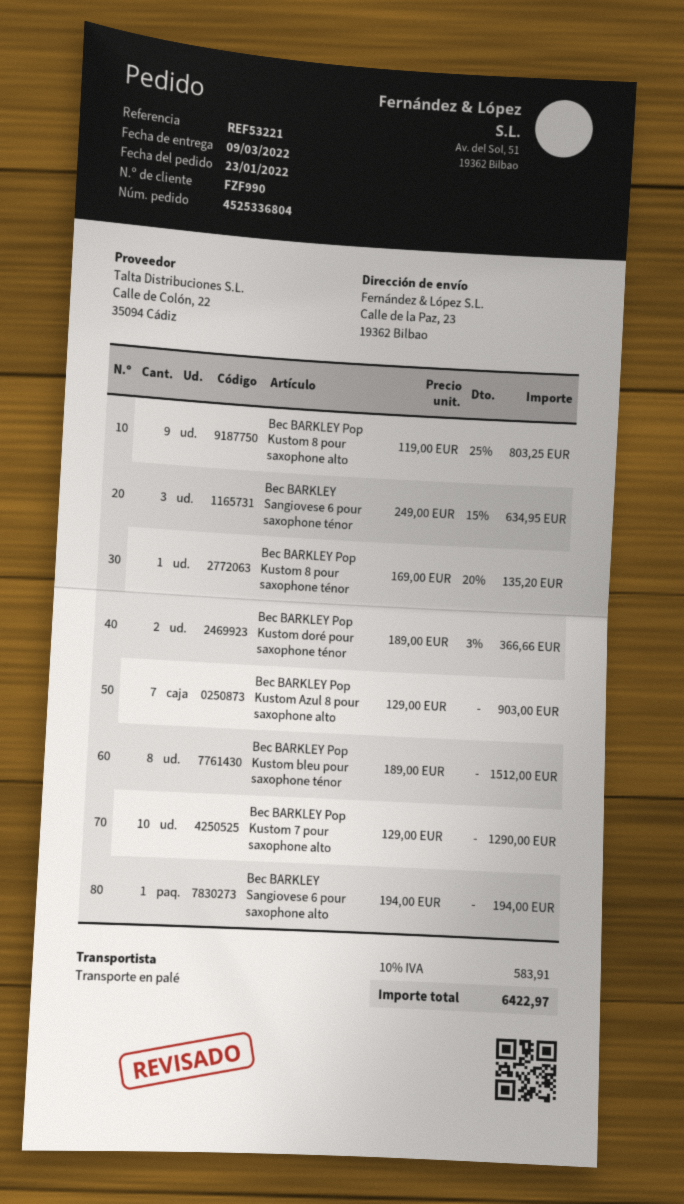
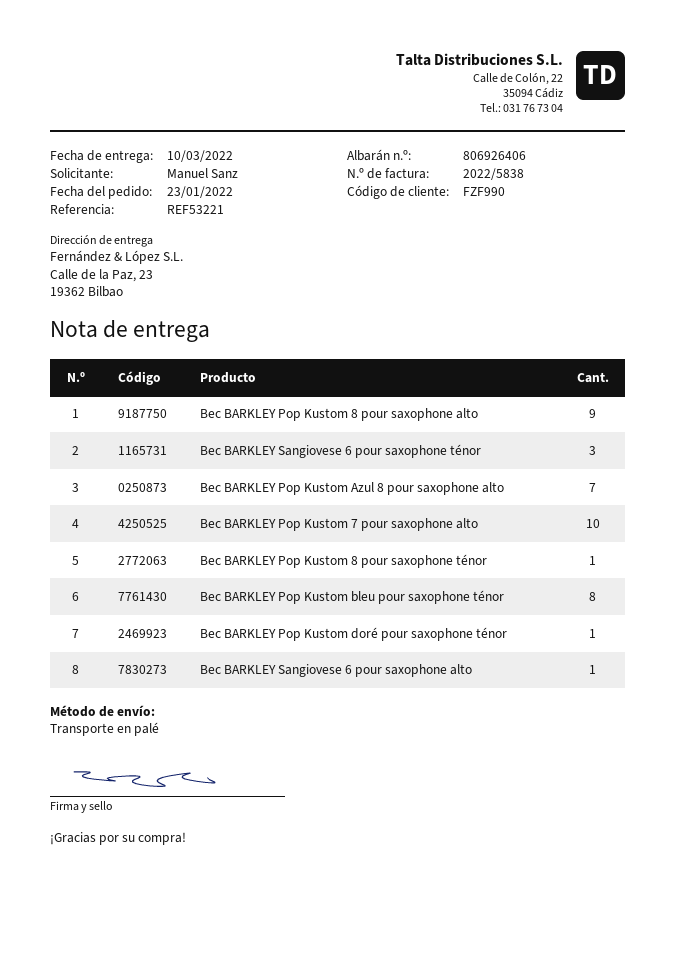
delivery date: 2022-03-09 -> 2022-03-10
Bec BARKLEY Pop Kustom doré pour saxophone ténor: 2 -> 1

